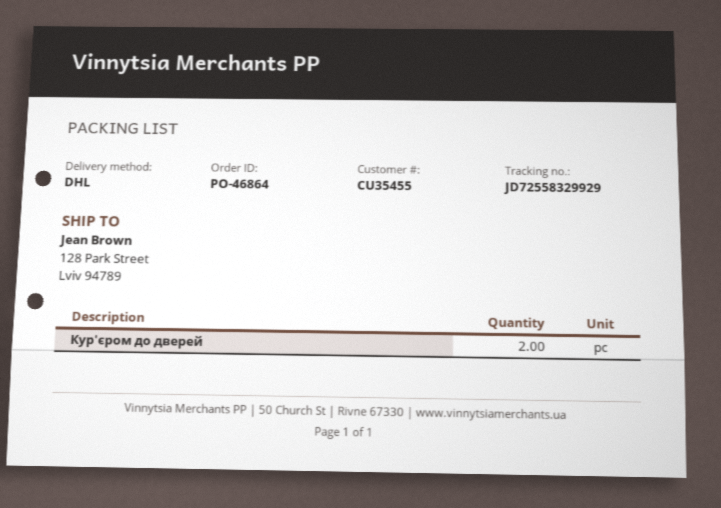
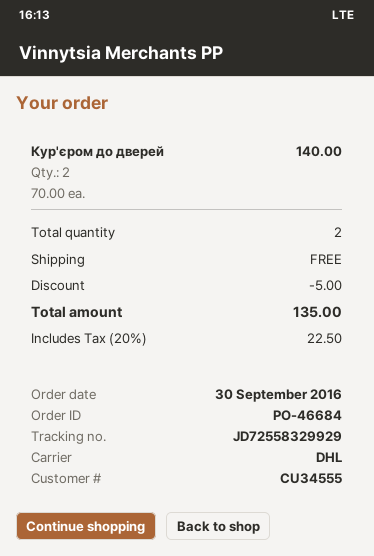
order number: PO-46864 -> PO-46684
customer number: CU35455 -> CU34555

